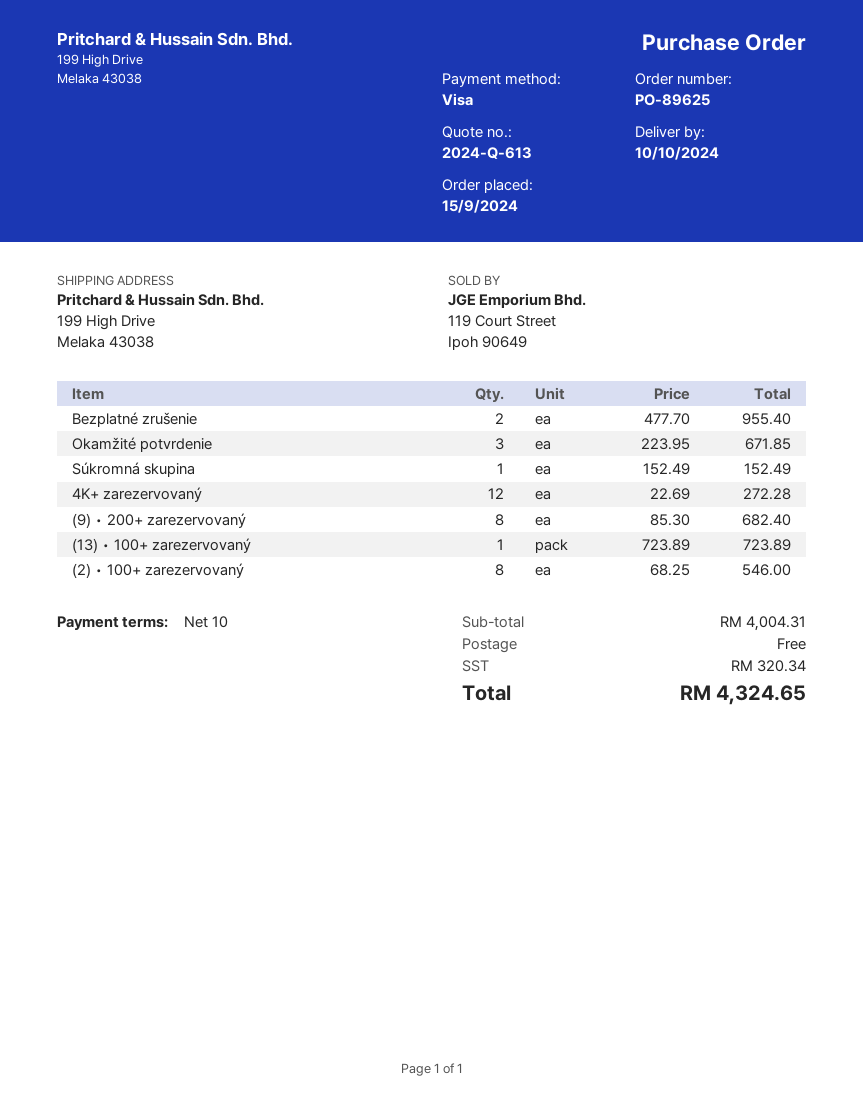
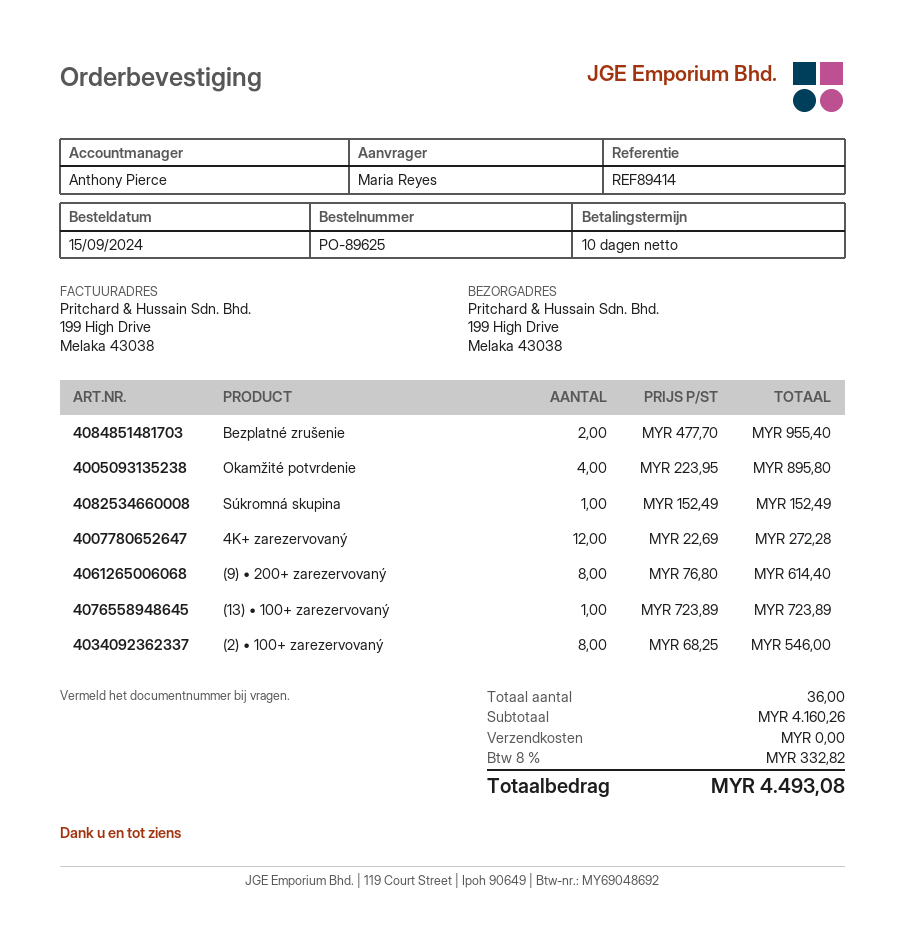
Okamžité potvrdenie: 3 x 223.95 = 671.85 -> 4 x 223.95 = 895.80
(9) • 200+ zarezervovaný: 8 x 85.30 = 682.40 -> 8 x 76.80 = 614.40
subtotal: 4004.31 -> 4160.26
tax: 320.34 -> 332.82
total: 4324.65 -> 4493.08

